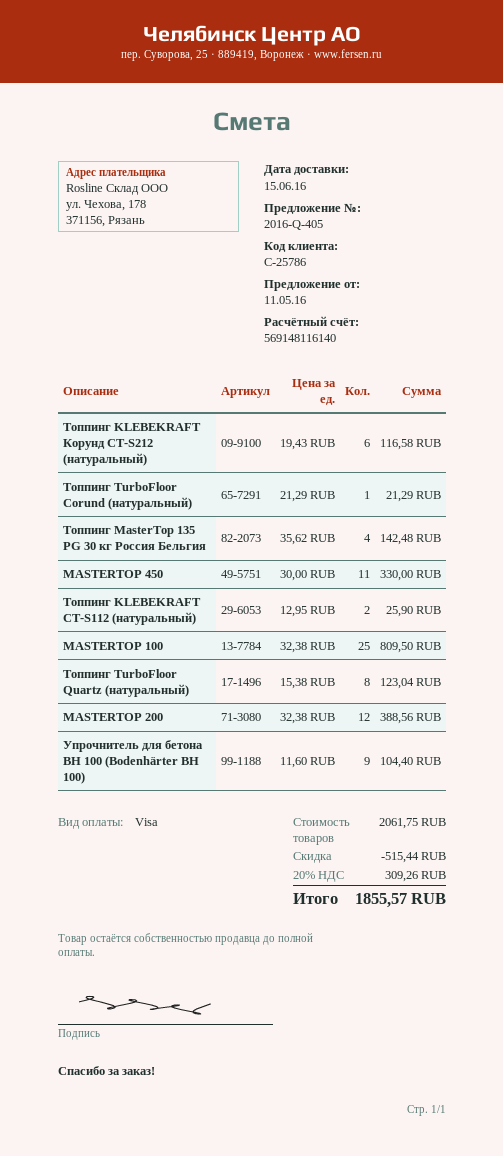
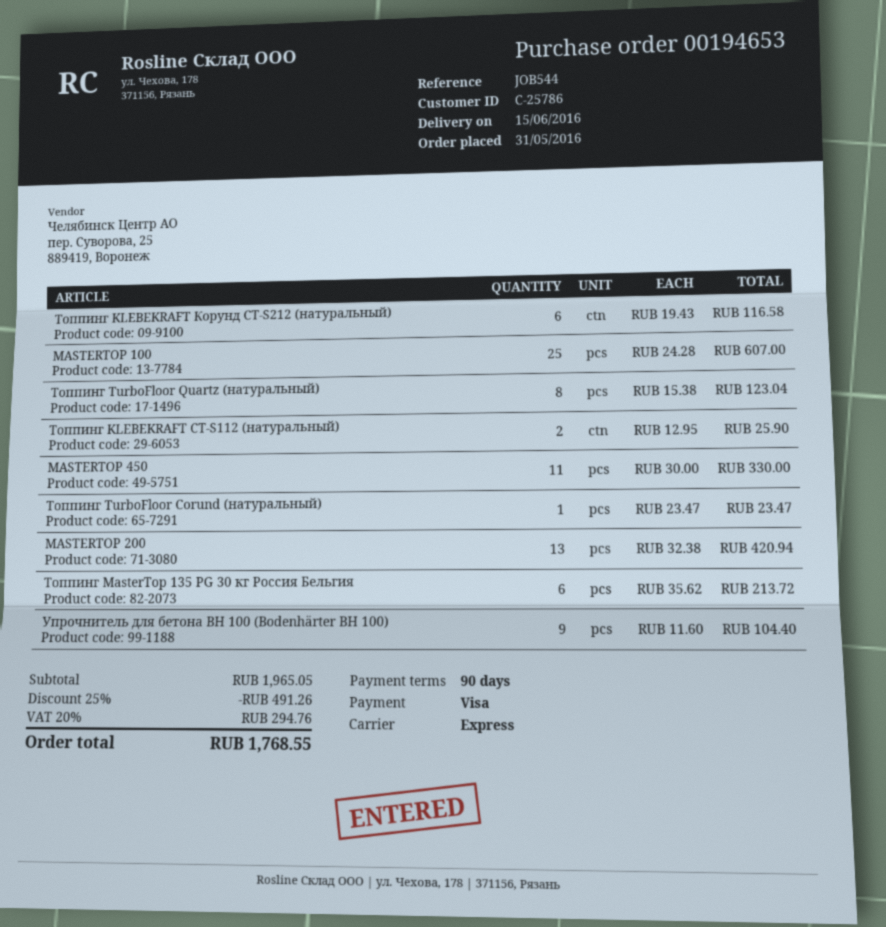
Топпинг TurboFloor Corund (натуральный): 1 x 21.29 = 21.29 -> 1 x 23.47 = 23.47
Топпинг MasterTop 135 PG 30 кг Россия Бельгия: 4 x 35.62 = 142.48 -> 6 x 35.62 = 213.72
MASTERTOP 100: 25 x 32.38 = 809.50 -> 25 x 24.28 = 607.00
MASTERTOP 200: 12 x 32.38 = 388.56 -> 13 x 32.38 = 420.94
subtotal: 2061.75 -> 1965.05
discount: 515.44 -> 491.26
tax: 20% = 309.26 -> 20% = 294.76
total: 1855.57 -> 1768.55

